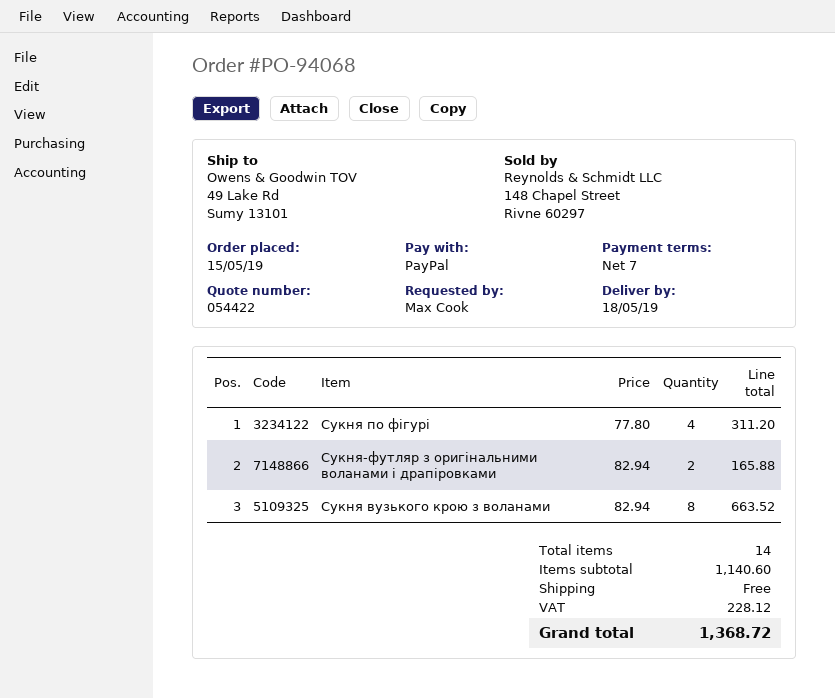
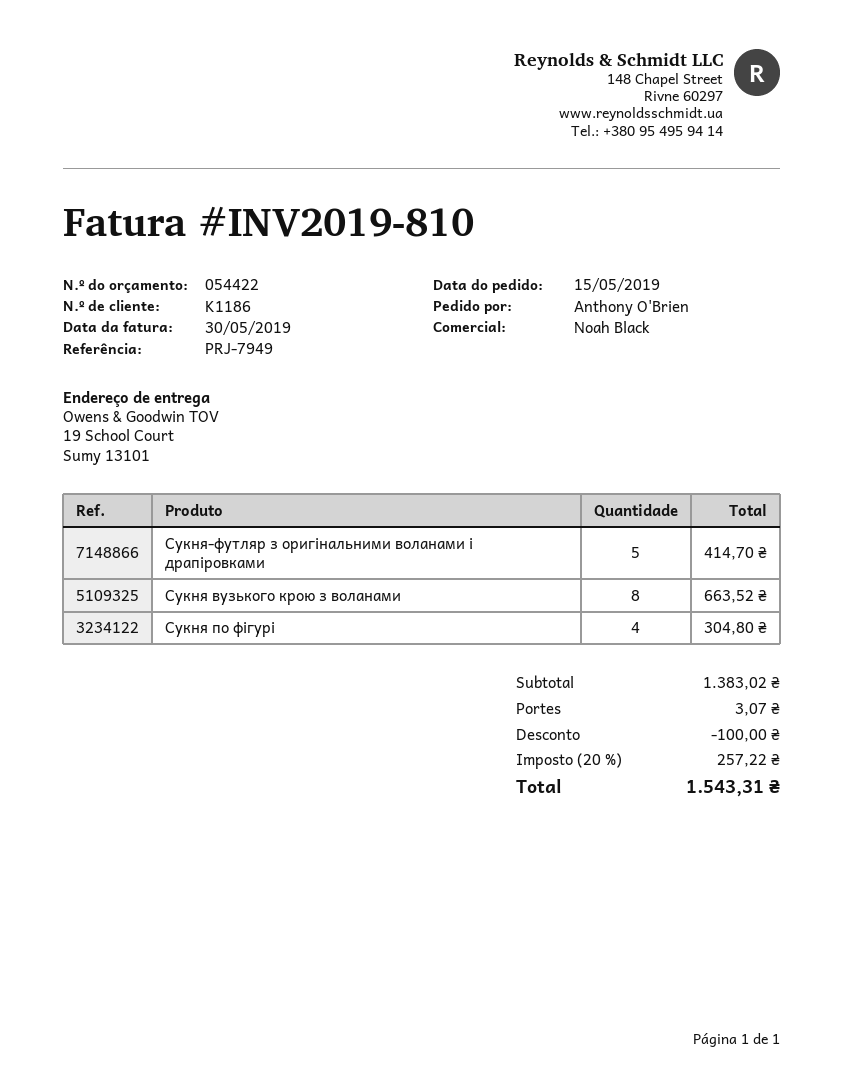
ordered by: Max Cook -> Anthony O'Brien
ship to: 49 Lake Rd, Sumy 13101 -> 19 School Court, Sumy 13101
Сукня по фігурі: 4 for 311.20 -> 4 for 304.80
Сукня-футляр з оригінальними воланами і драпіровками: 2 for 165.88 -> 5 for 414.70
subtotal: 1140.60 -> 1383.02
discount: none -> 100.00
shipping: 0.00 -> 3.07
tax: 228.12 -> 257.22
total: 1368.72 -> 1543.31

